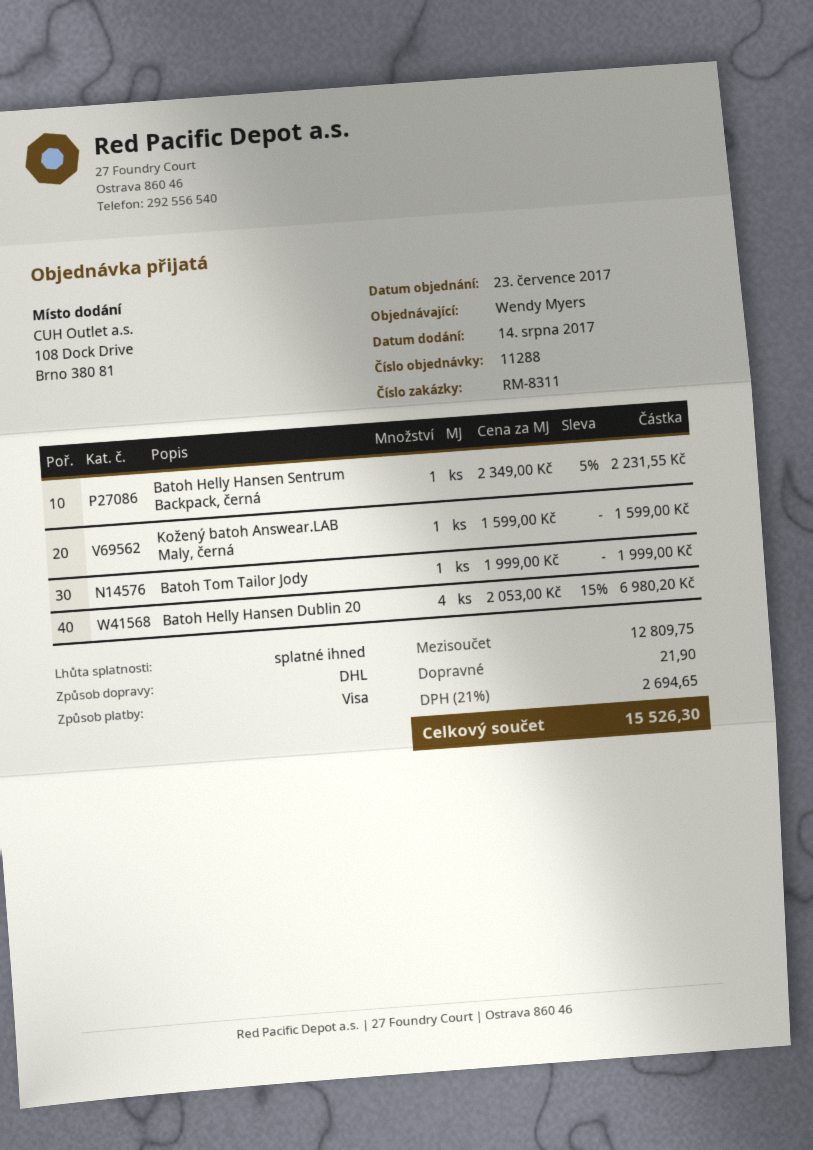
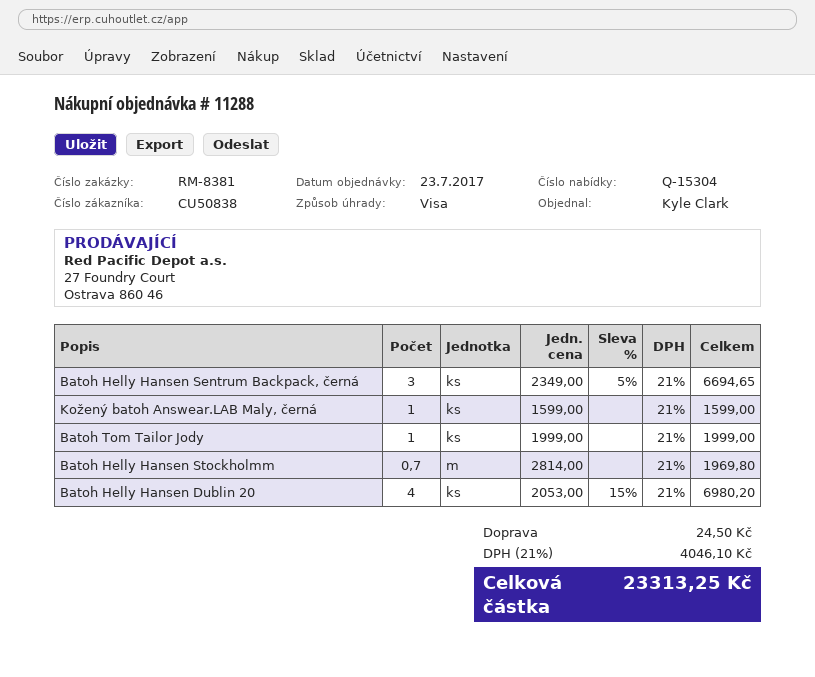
reference: RM-8311 -> RM-8381
ordered by: Wendy Myers -> Kyle Clark
Batoh Helly Hansen Sentrum Backpack, černá: 1 x 2349.00 - 5% = 2231.55 -> 3 x 2349.00 - 5% = 6694.65
Batoh Helly Hansen Stockholmm: none -> 0.7 x 2814.00 = 1969.80
shipping: 21.90 -> 24.50
tax: 21% = 2694.65 -> 21% = 4046.10
total: 15526.30 -> 23313.25

